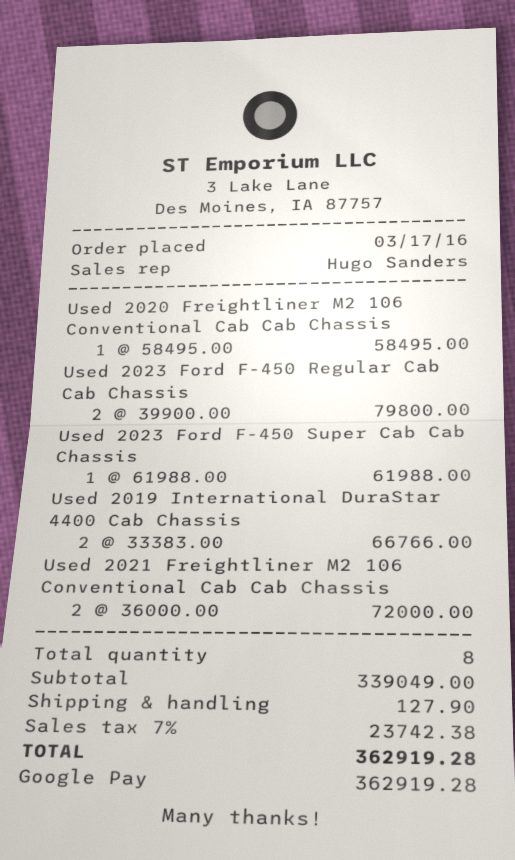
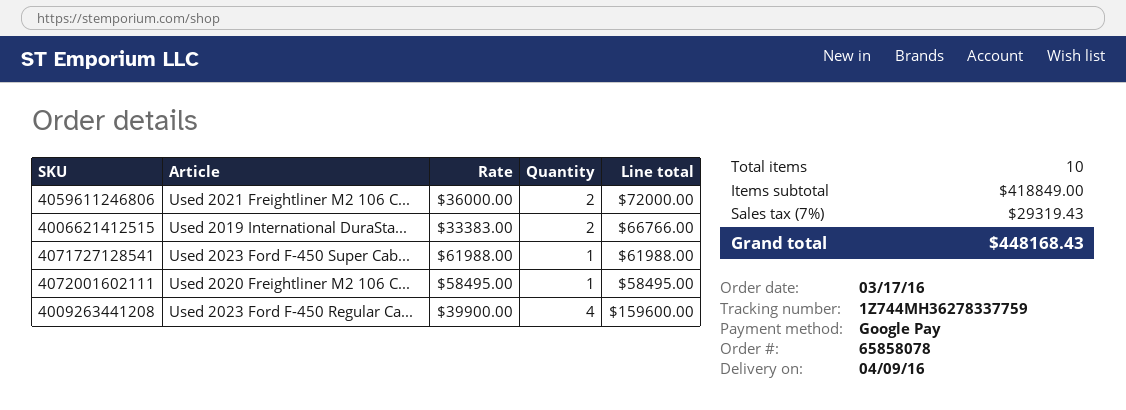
Used 2023 Ford F-450 Regular Cab Cab Chassis: 2 x 39900.00 = 79800.00 -> 4 x 39900.00 = 159600.00
total quantity: 8 -> 10
subtotal: 339049.00 -> 418849.00
shipping: 127.90 -> none
tax: 7% = 23742.38 -> 7% = 29319.43
total: 362919.28 -> 448168.43

